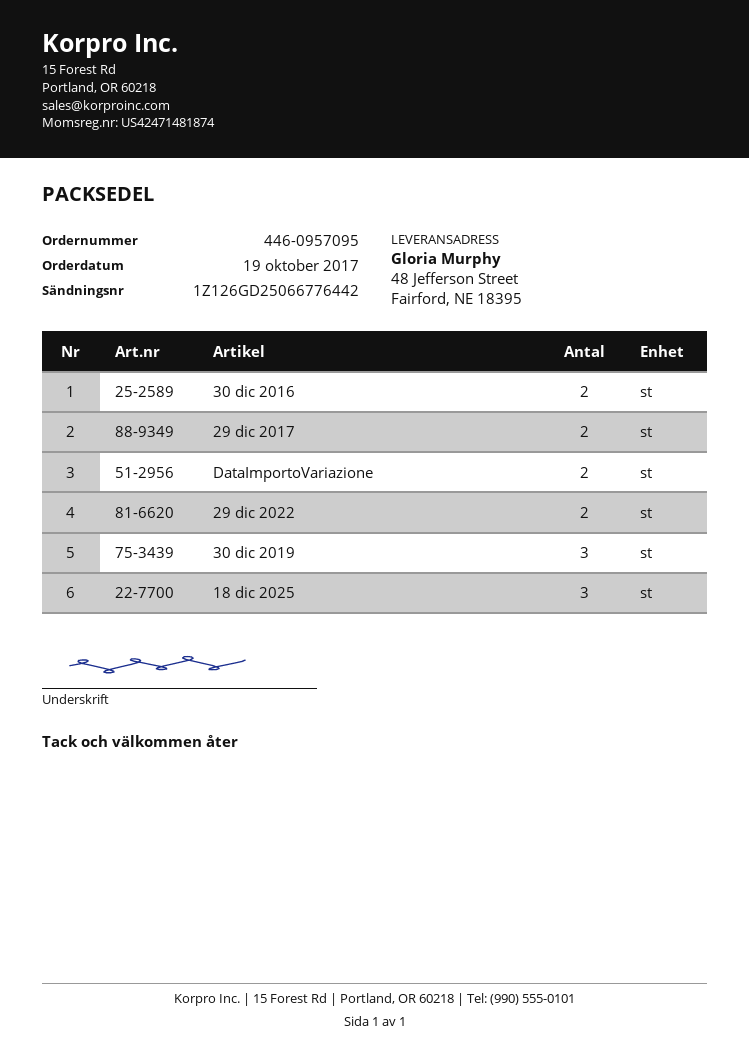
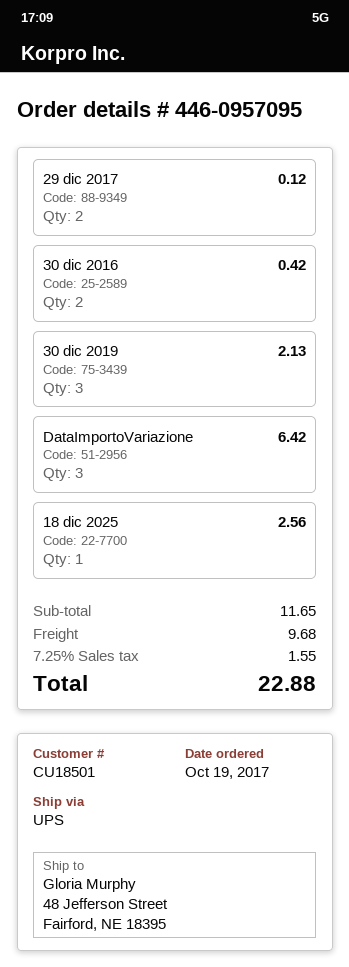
DataImportoVariazione: 2 -> 3
29 dic 2022: 2 -> none
18 dic 2025: 3 -> 1

